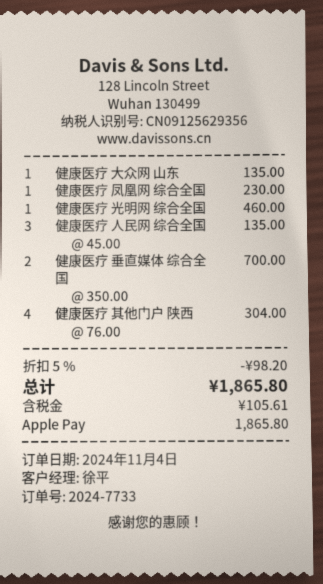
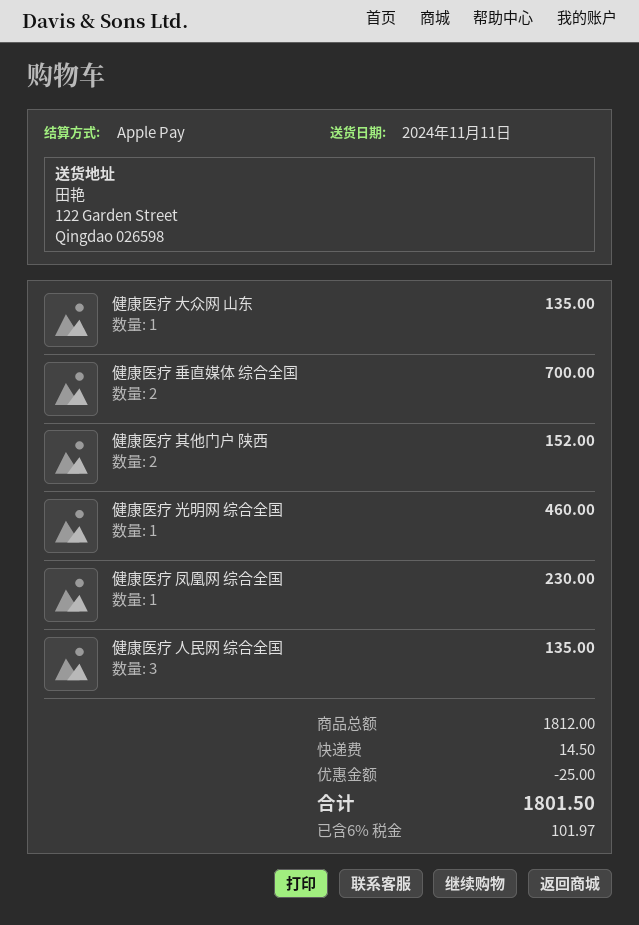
健康医疗 其他门户 陕西: 4 for 304.00 -> 2 for 152.00
discount: 98.20 -> 25.00
shipping: none -> 14.50
tax: 105.61 -> 101.97
total: 1865.80 -> 1801.50

